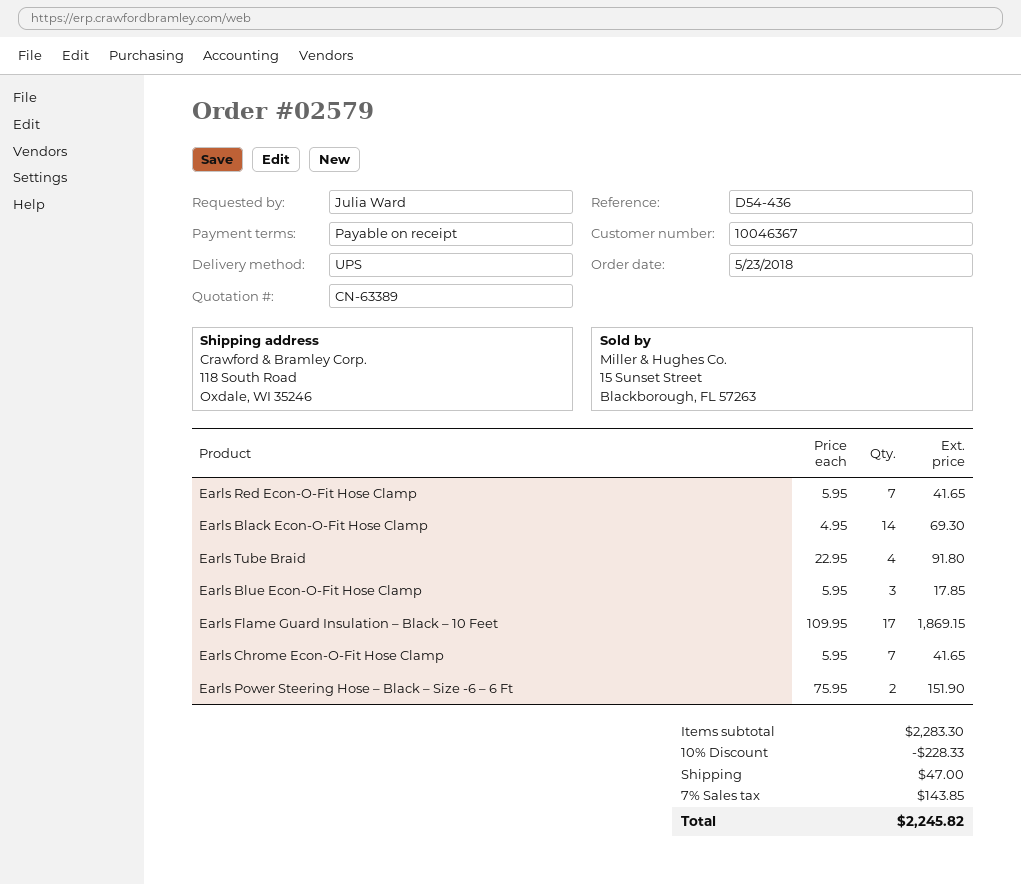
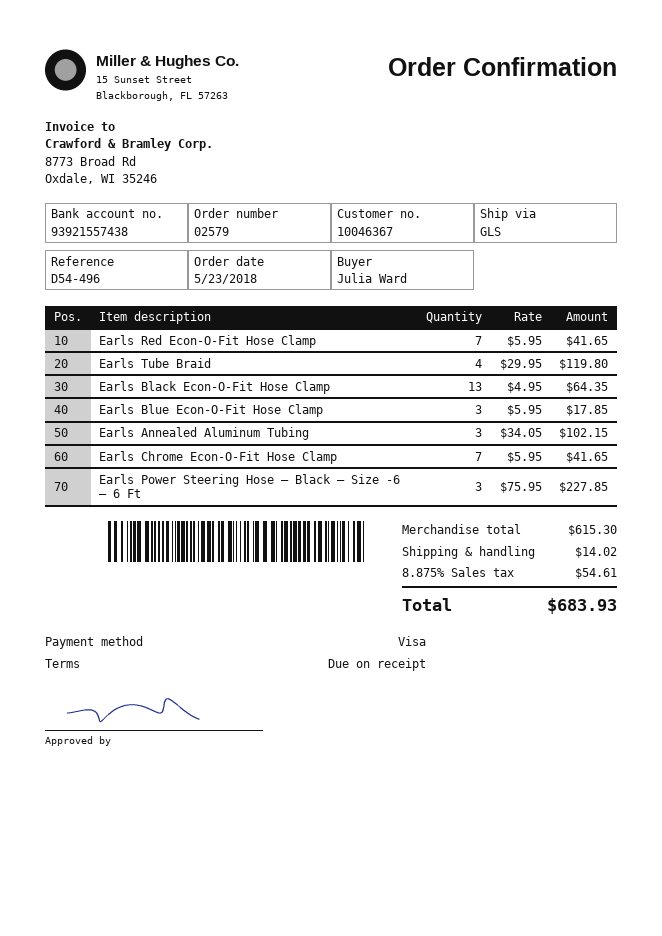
reference: D54-436 -> D54-496
shipping method: UPS -> GLS
Earls Black Econ-O-Fit Hose Clamp: 14 x 4.95 = 69.30 -> 13 x 4.95 = 64.35
Earls Tube Braid: 4 x 22.95 = 91.80 -> 4 x 29.95 = 119.80
Earls Flame Guard Insulation – Black – 10 Feet: 17 x 109.95 = 1869.15 -> none
Earls Power Steering Hose – Black – Size -6 – 6 Ft: 2 x 75.95 = 151.90 -> 3 x 75.95 = 227.85
Earls Annealed Aluminum Tubing: none -> 3 x 34.05 = 102.15
subtotal: 2283.30 -> 615.30
discount: 10% = 228.33 -> none
shipping: 47.00 -> 14.02
tax: 7% = 143.85 -> 8.875% = 54.61
total: 2245.82 -> 683.93

